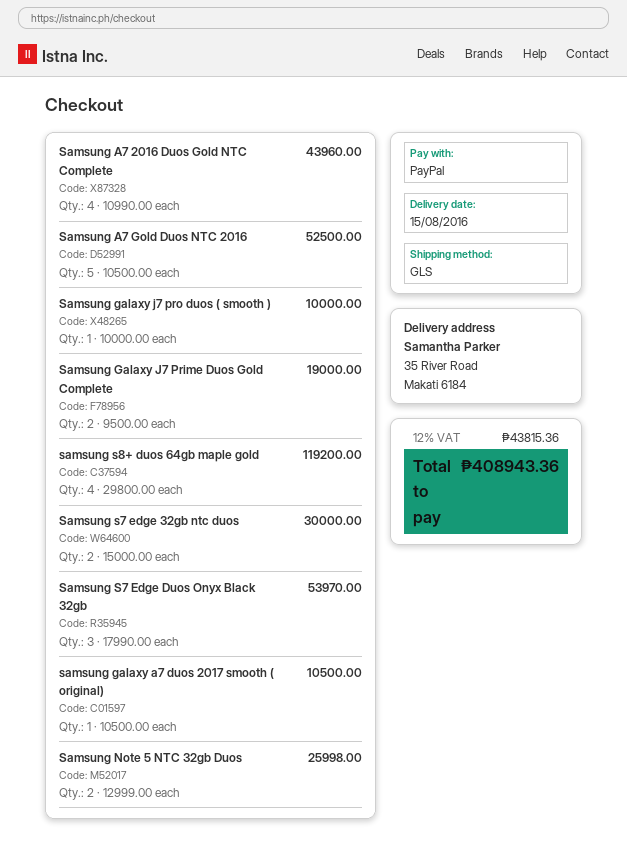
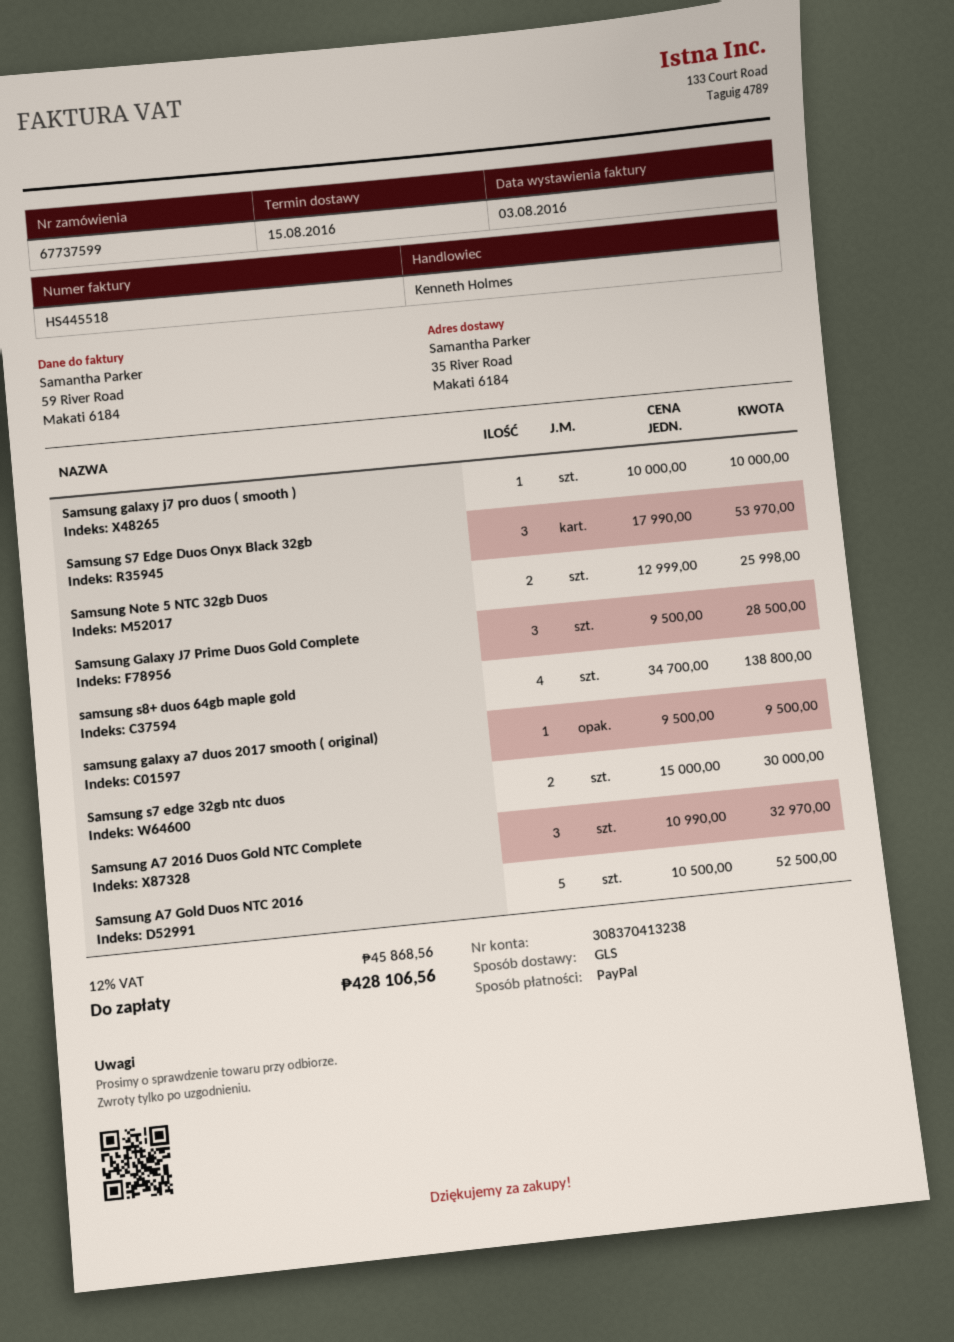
Samsung A7 2016 Duos Gold NTC Complete: 4 x 10990.00 = 43960.00 -> 3 x 10990.00 = 32970.00
Samsung Galaxy J7 Prime Duos Gold Complete: 2 x 9500.00 = 19000.00 -> 3 x 9500.00 = 28500.00
samsung s8+ duos 64gb maple gold: 4 x 29800.00 = 119200.00 -> 4 x 34700.00 = 138800.00
samsung galaxy a7 duos 2017 smooth ( original): 1 x 10500.00 = 10500.00 -> 1 x 9500.00 = 9500.00
tax: 12% = 43815.36 -> 12% = 45868.56
total: 408943.36 -> 428106.56

